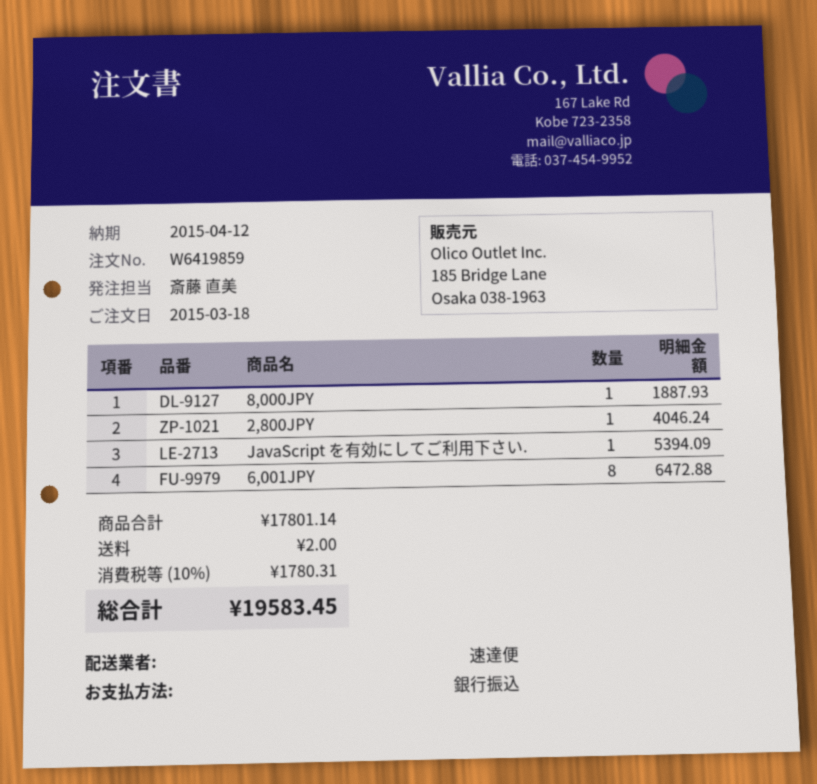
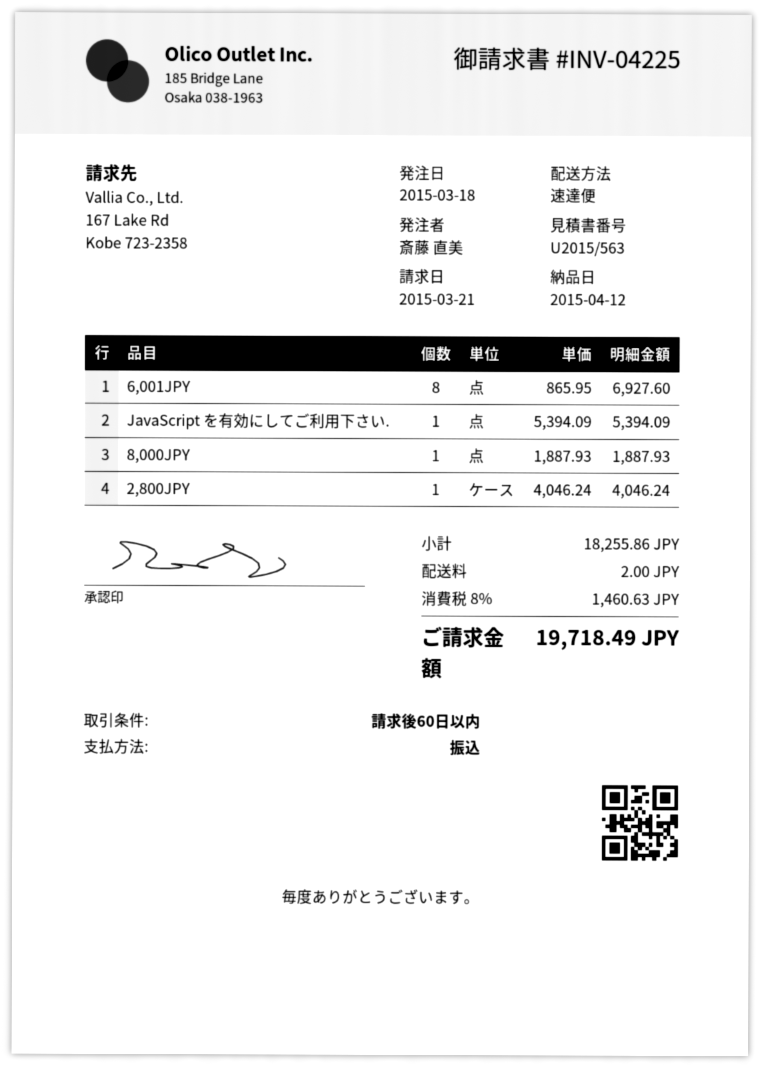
6,001JPY: 8 for 6472.88 -> 8 for 6927.60
subtotal: 17801.14 -> 18255.86
tax: 10% = 1780.31 -> 8% = 1460.63
total: 19583.45 -> 19718.49

